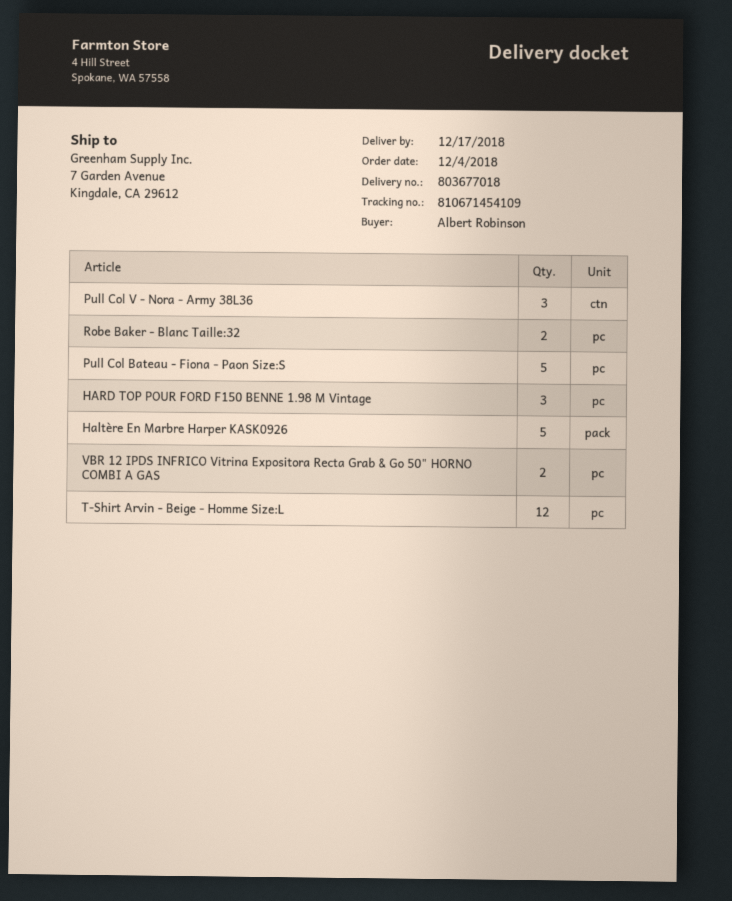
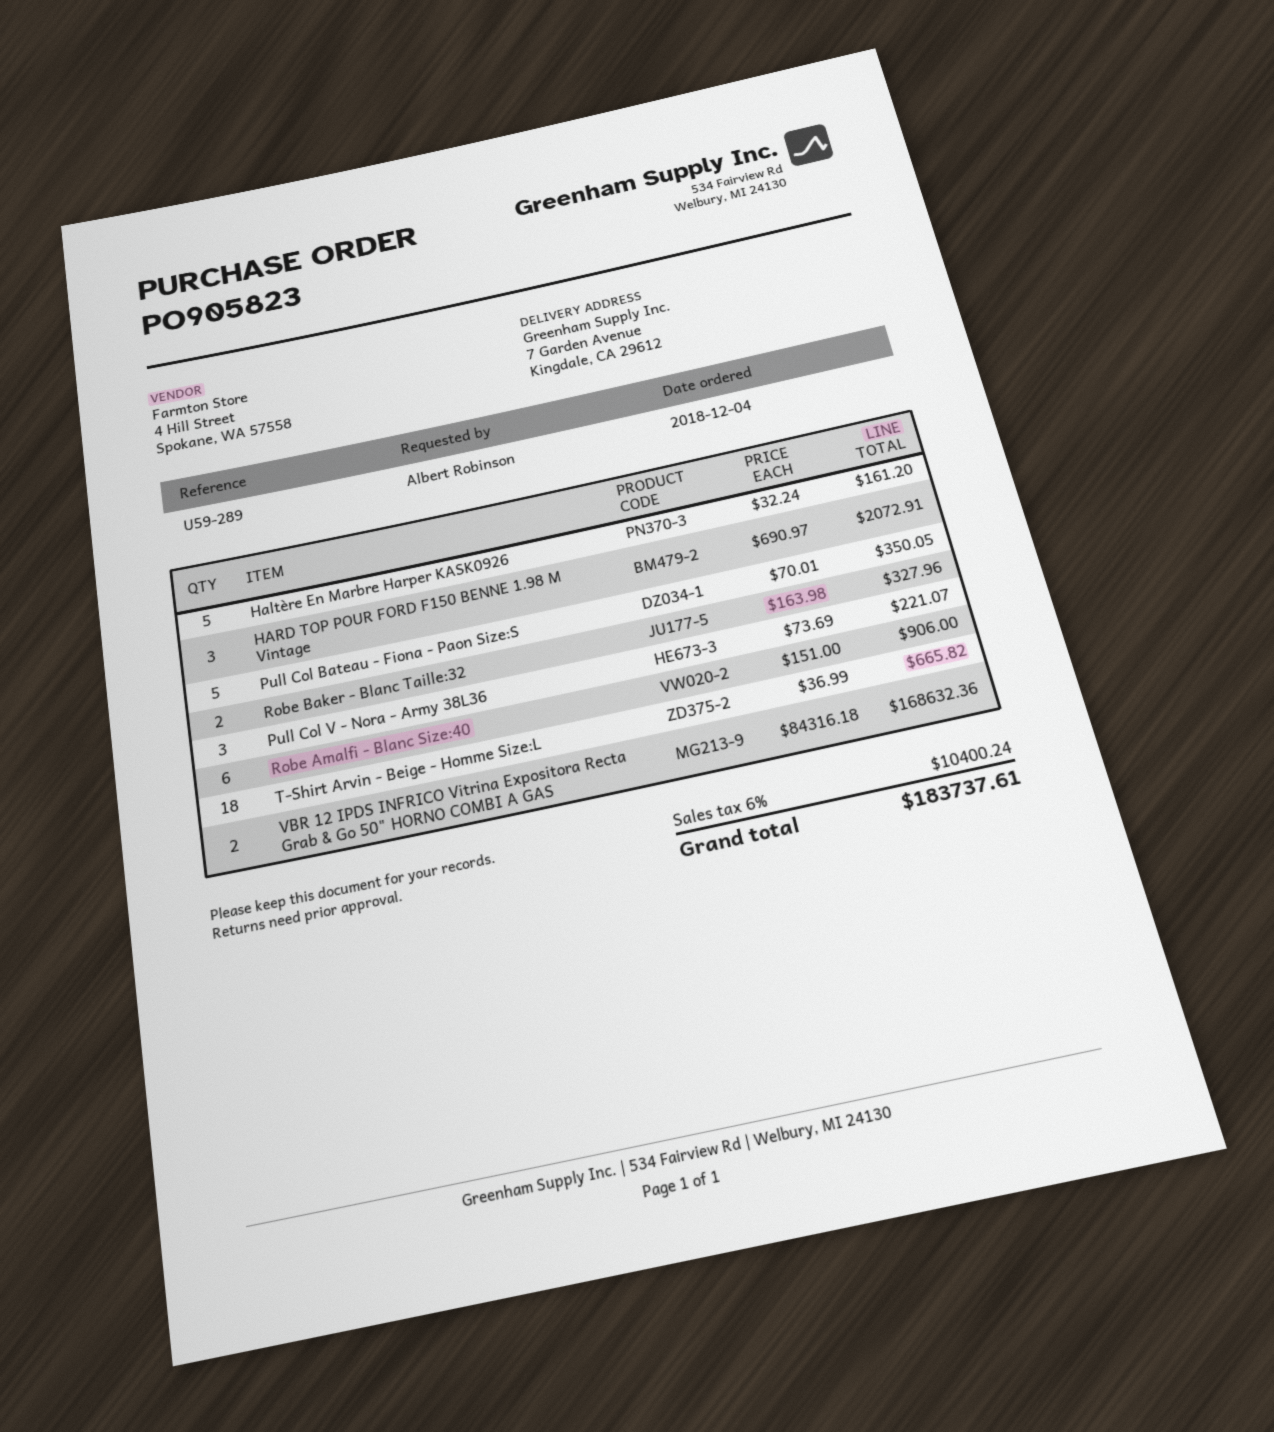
T-Shirt Arvin - Beige - Homme Size:L: 12 -> 18
Robe Amalfi - Blanc Size:40: none -> 6

